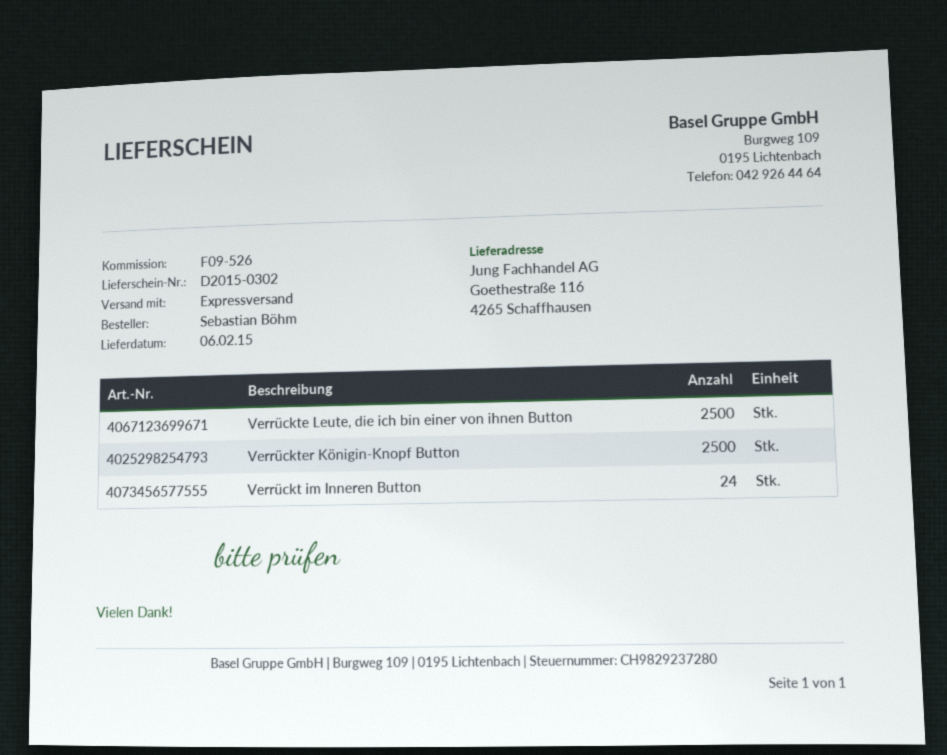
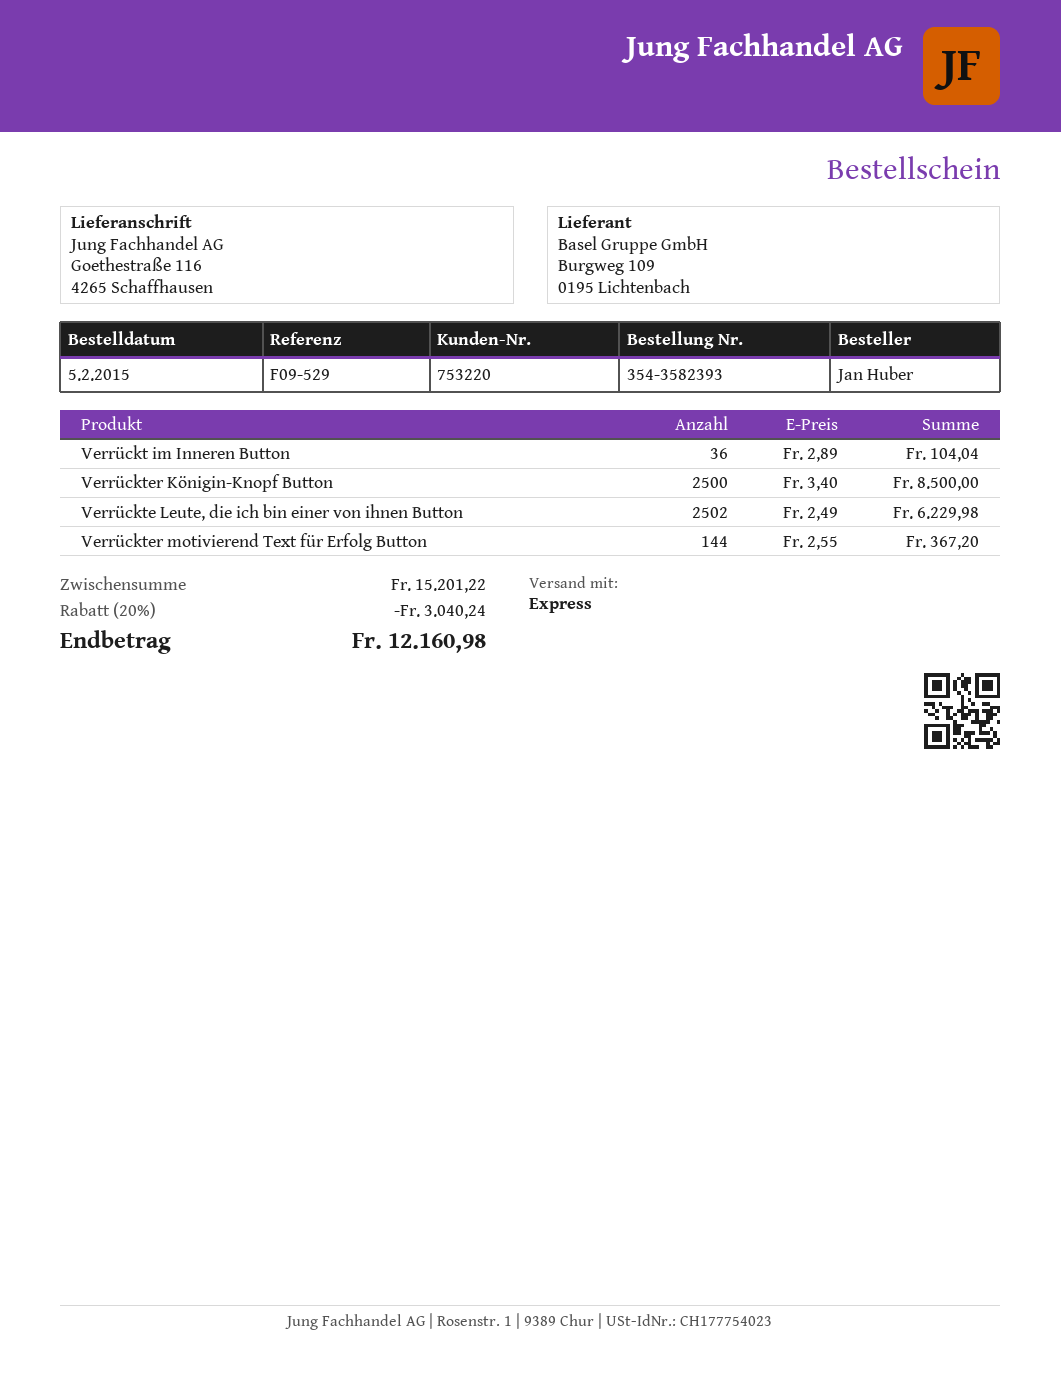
reference: F09-526 -> F09-529
ordered by: Sebastian Böhm -> Jan Huber
Verrückte Leute, die ich bin einer von ihnen Button: 2500 -> 2502
Verrückt im Inneren Button: 24 -> 36
Verrückter motivierend Text für Erfolg Button: none -> 144

